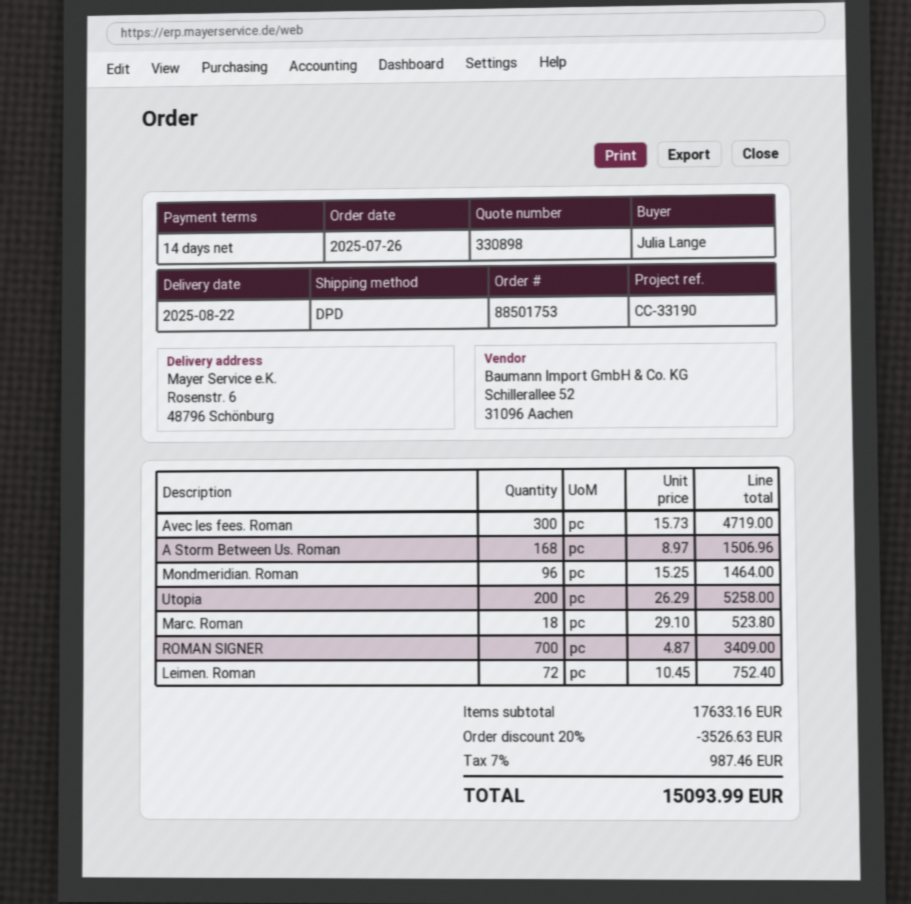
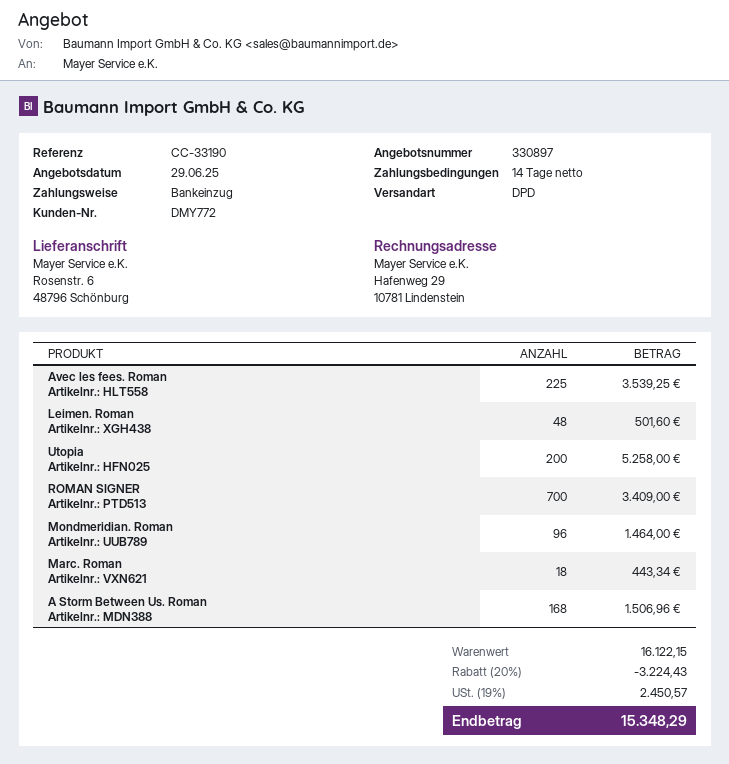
quote number: 330898 -> 330897
Avec les fees. Roman: 300 for 4719.00 -> 225 for 3539.25
Marc. Roman: 18 for 523.80 -> 18 for 443.34
Leimen. Roman: 72 for 752.40 -> 48 for 501.60
subtotal: 17633.16 -> 16122.15
discount: 20% = 3526.63 -> 20% = 3224.43
tax: 7% = 987.46 -> 19% = 2450.57
total: 15093.99 -> 15348.29

